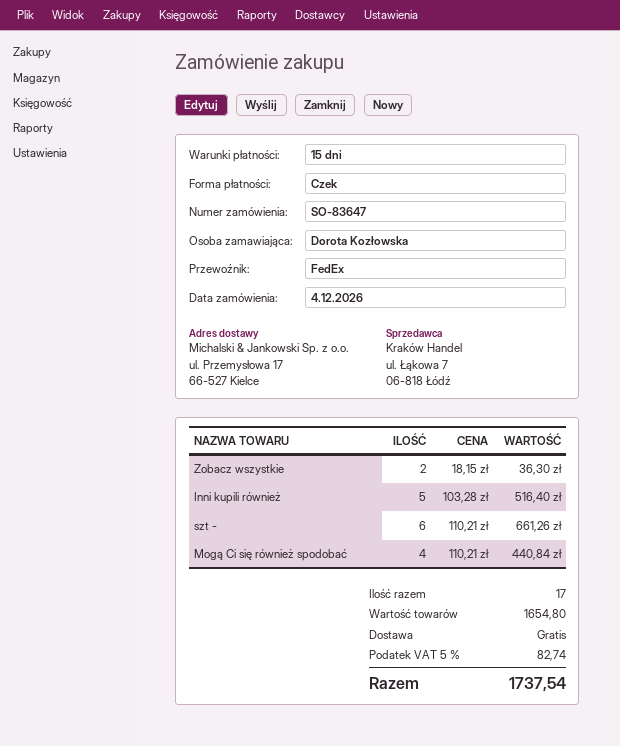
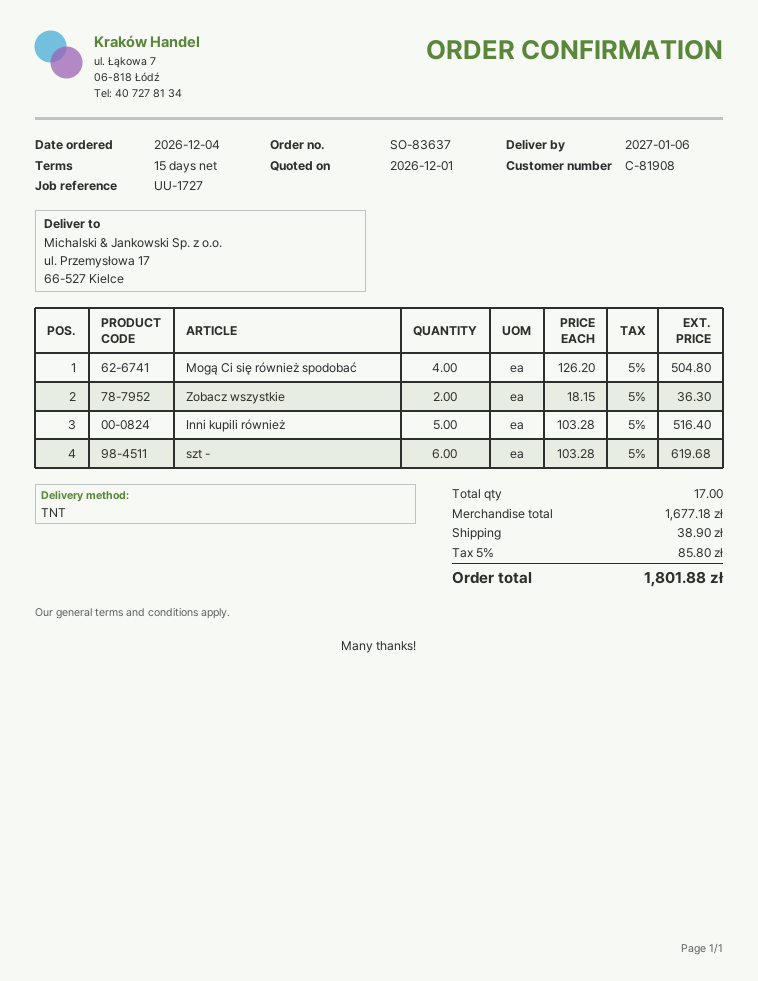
order number: SO-83647 -> SO-83637
shipping method: FedEx -> TNT
szt -: 6 x 110.21 = 661.26 -> 6 x 103.28 = 619.68
Mogą Ci się również spodobać: 4 x 110.21 = 440.84 -> 4 x 126.20 = 504.80
subtotal: 1654.80 -> 1677.18
shipping: 0.00 -> 38.90
tax: 5% = 82.74 -> 5% = 85.80
total: 1737.54 -> 1801.88

